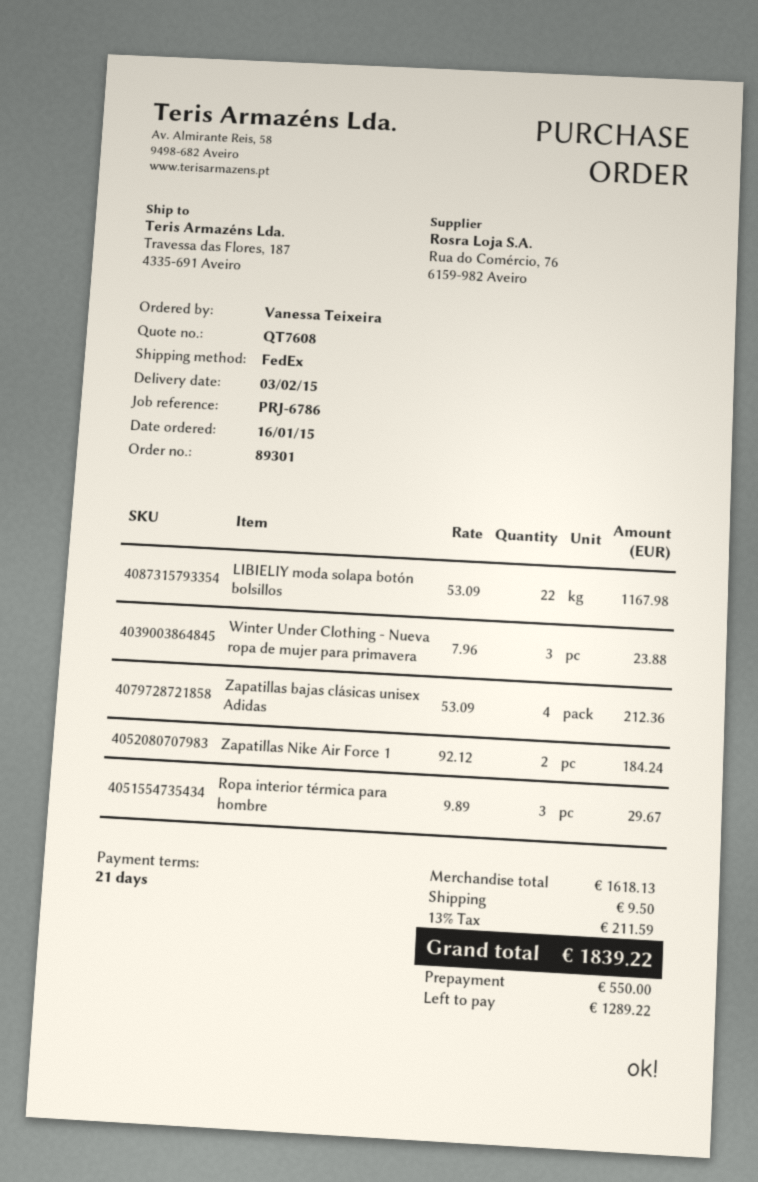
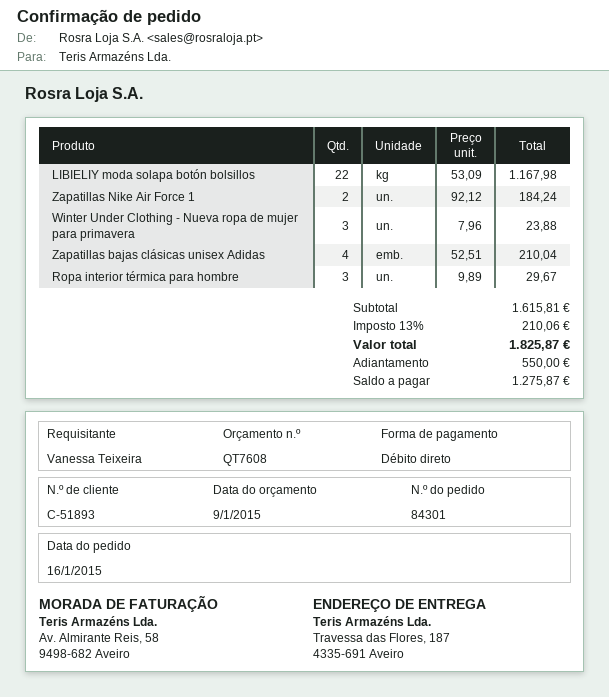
order number: 89301 -> 84301
Zapatillas bajas clásicas unisex Adidas: 4 x 53.09 = 212.36 -> 4 x 52.51 = 210.04
subtotal: 1618.13 -> 1615.81
shipping: 9.50 -> none
tax: 13% = 211.59 -> 13% = 210.06
total: 1839.22 -> 1825.87
balance: 1289.22 -> 1275.87

